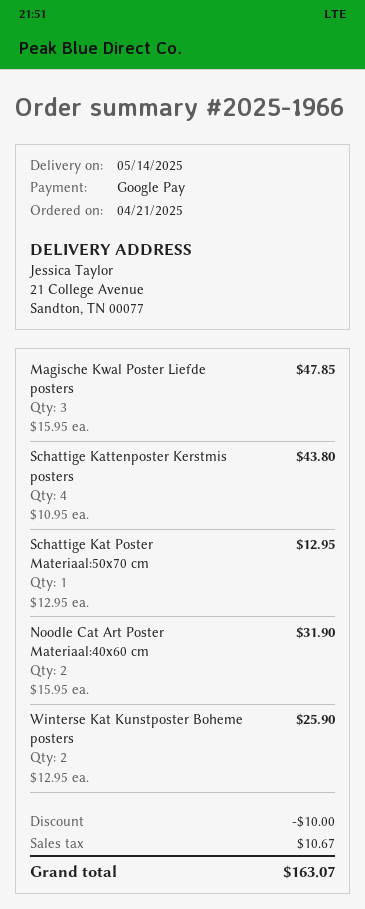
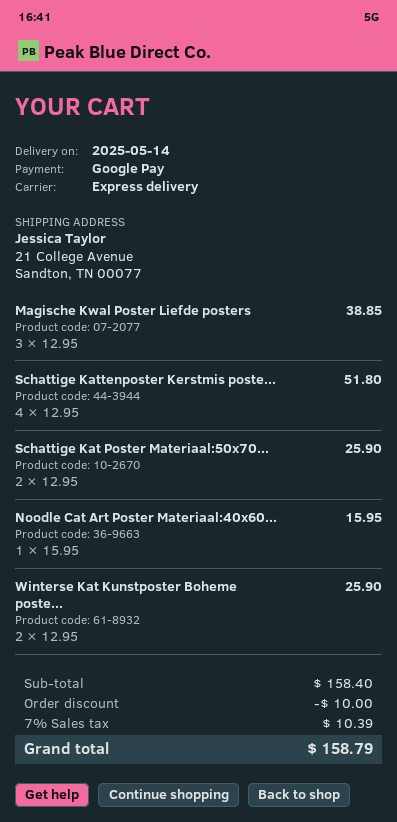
Magische Kwal Poster Liefde posters: 3 x 15.95 = 47.85 -> 3 x 12.95 = 38.85
Schattige Kattenposter Kerstmis posters: 4 x 10.95 = 43.80 -> 4 x 12.95 = 51.80
Schattige Kat Poster Materiaal:50x70 cm: 1 x 12.95 = 12.95 -> 2 x 12.95 = 25.90
Noodle Cat Art Poster Materiaal:40x60 cm: 2 x 15.95 = 31.90 -> 1 x 15.95 = 15.95
tax: 10.67 -> 10.39
total: 163.07 -> 158.79

